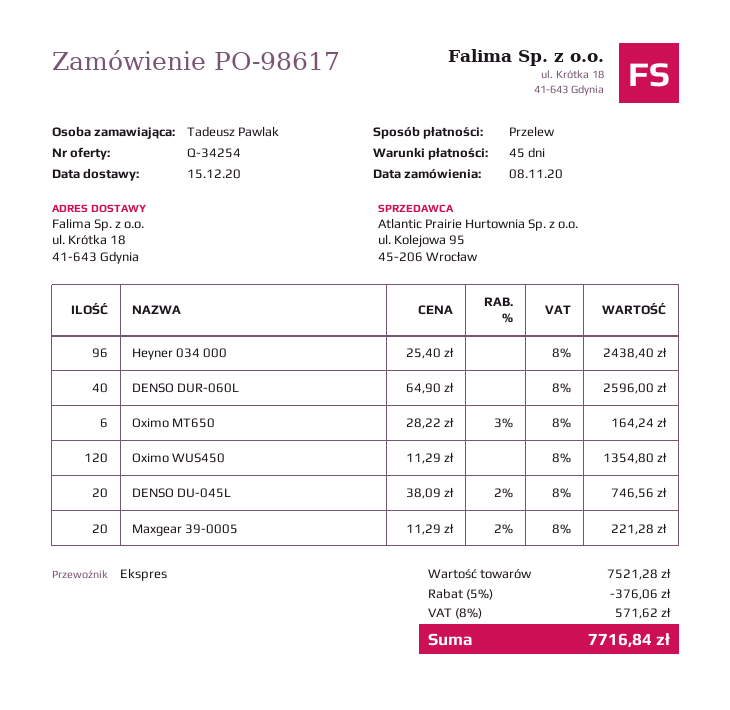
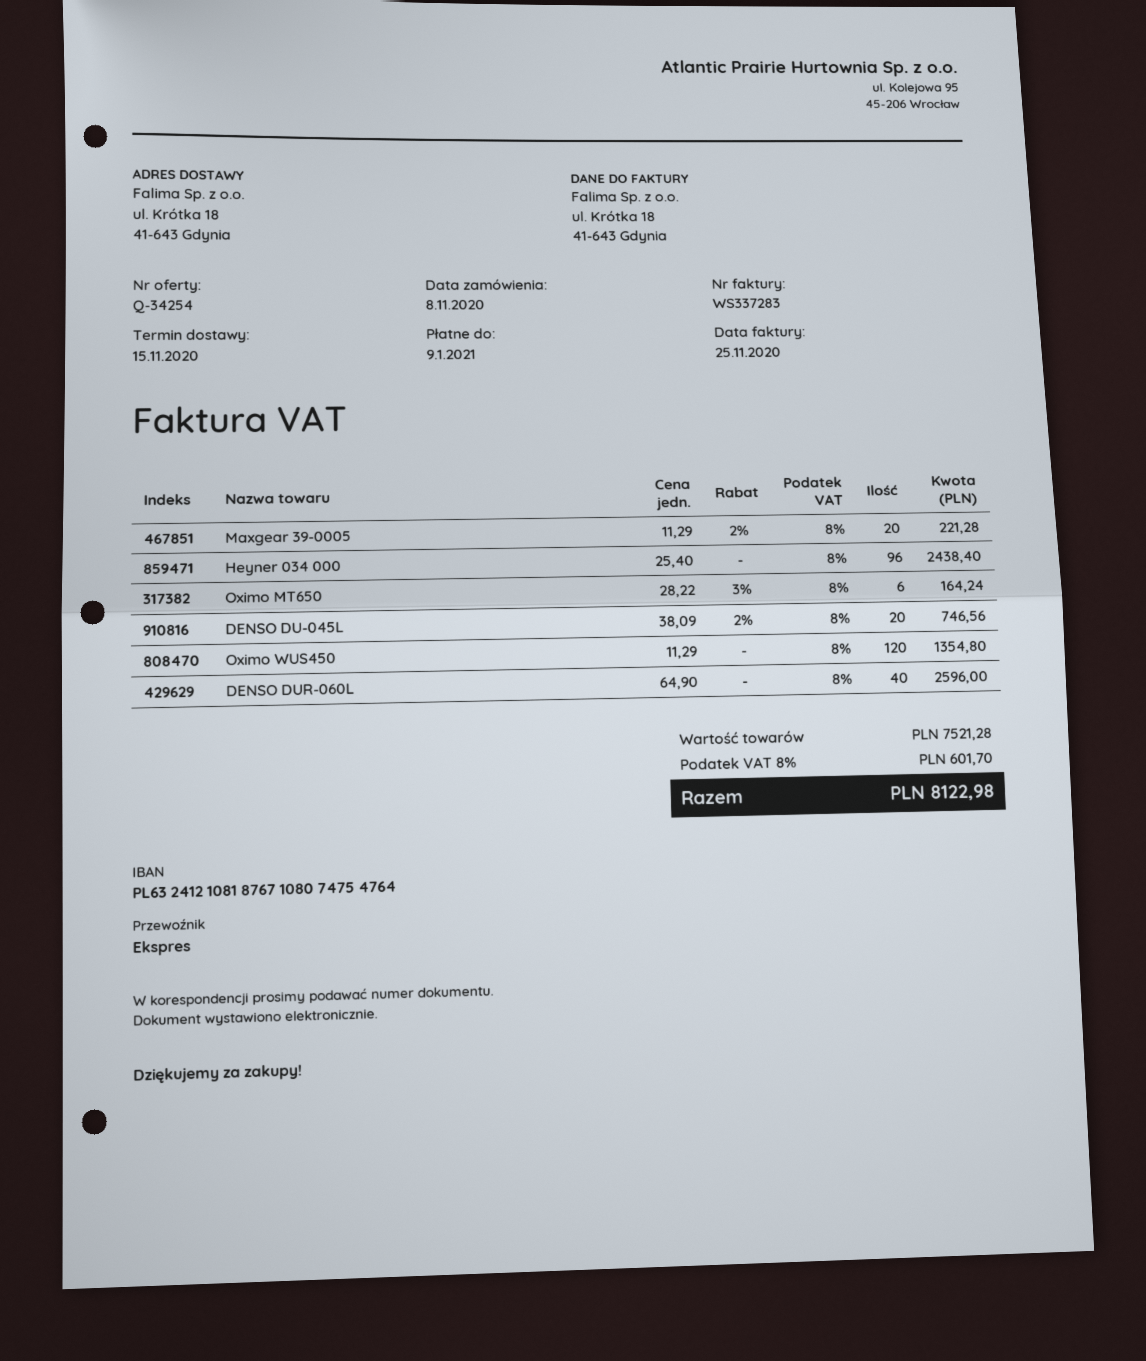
delivery date: 2020-12-15 -> 2020-11-15
discount: 5% = 376.06 -> none
tax: 8% = 571.62 -> 8% = 601.70
total: 7716.84 -> 8122.98

